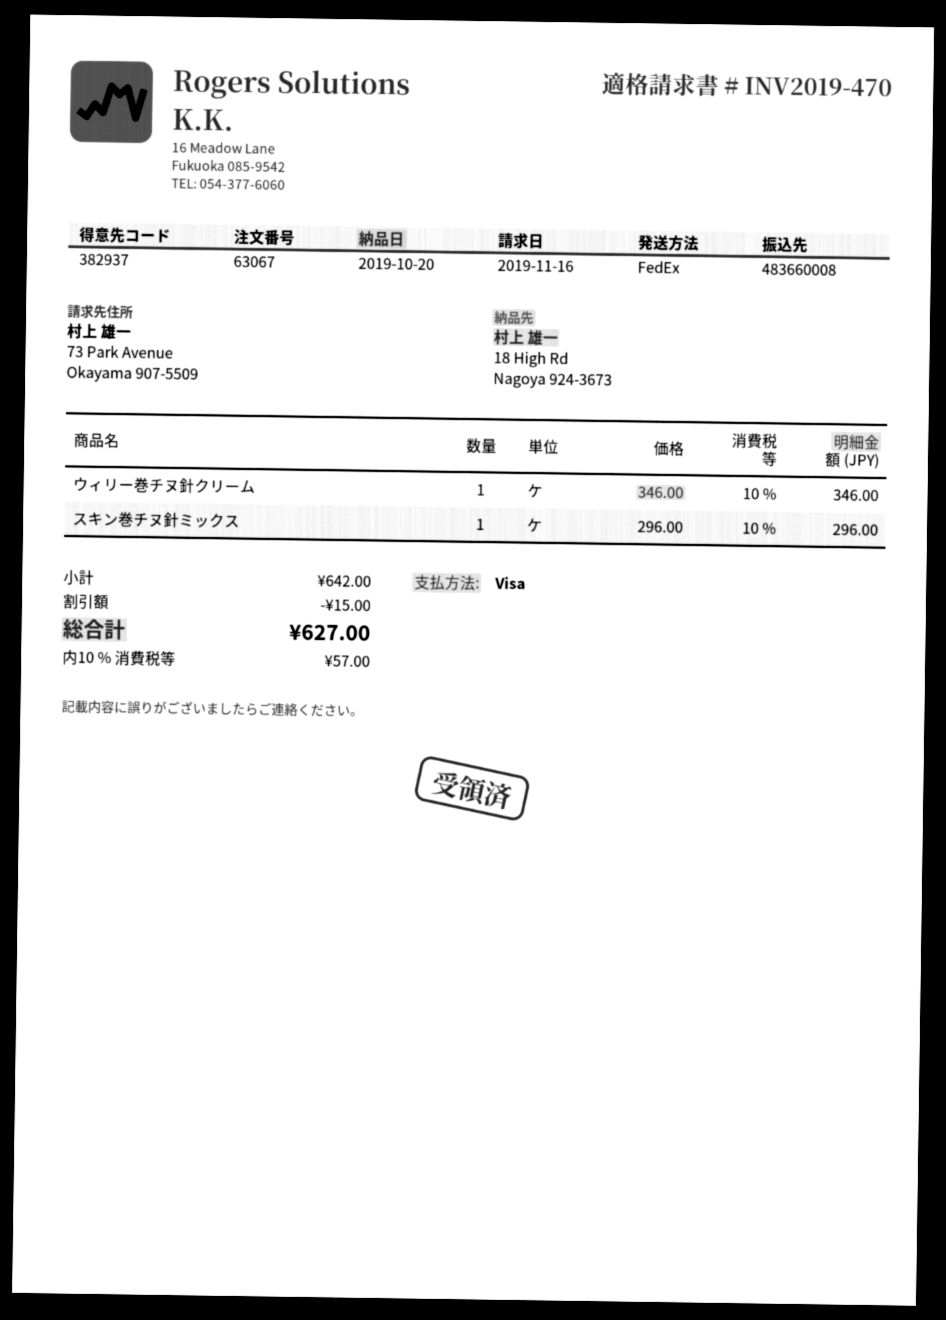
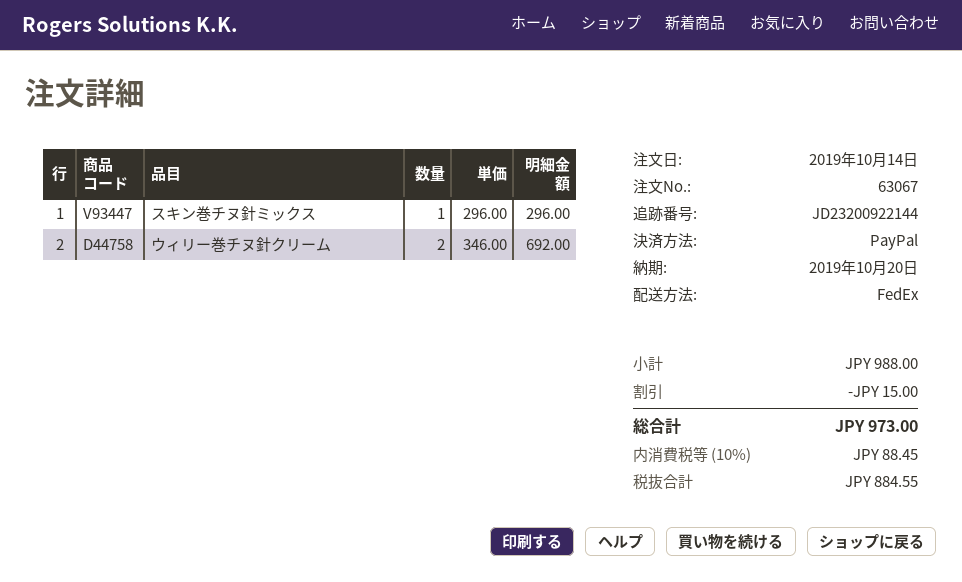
payment method: Visa -> PayPal
ウィリー巻チヌ針クリーム: 1 x 346.00 = 346.00 -> 2 x 346.00 = 692.00
subtotal: 642.00 -> 988.00
tax: 10% = 57.00 -> 10% = 88.45
total: 627.00 -> 973.00

